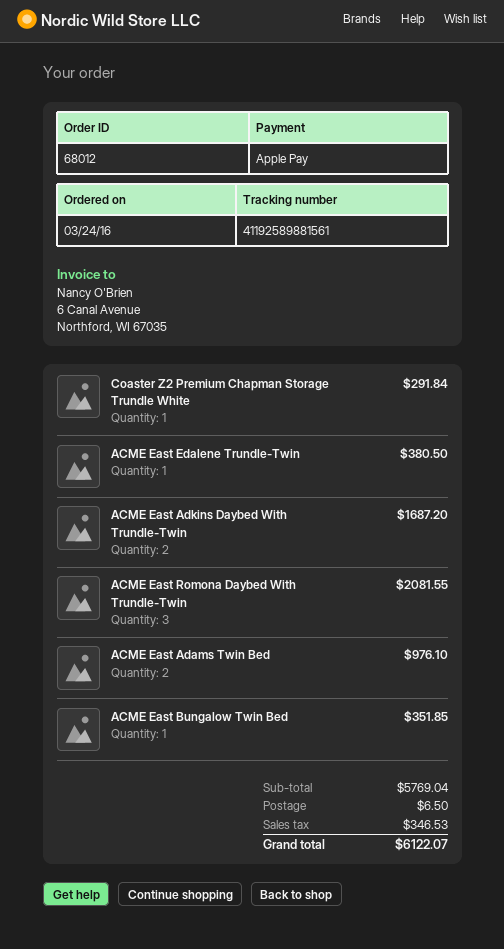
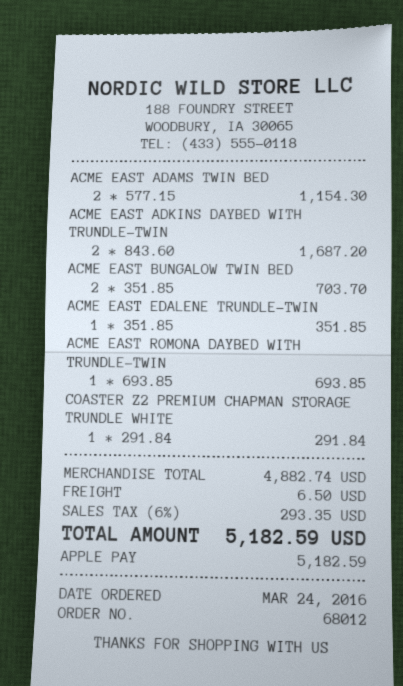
ACME East Edalene Trundle-Twin: 1 for 380.50 -> 1 for 351.85
ACME East Romona Daybed With Trundle-Twin: 3 for 2081.55 -> 1 for 693.85
ACME East Adams Twin Bed: 2 for 976.10 -> 2 for 1154.30
ACME East Bungalow Twin Bed: 1 for 351.85 -> 2 for 703.70
subtotal: 5769.04 -> 4882.74
tax: 346.53 -> 293.35
total: 6122.07 -> 5182.59

